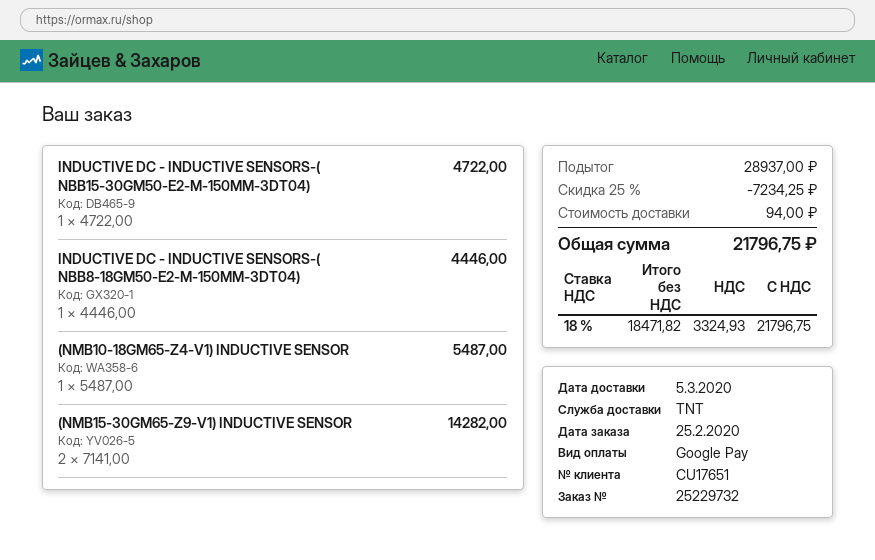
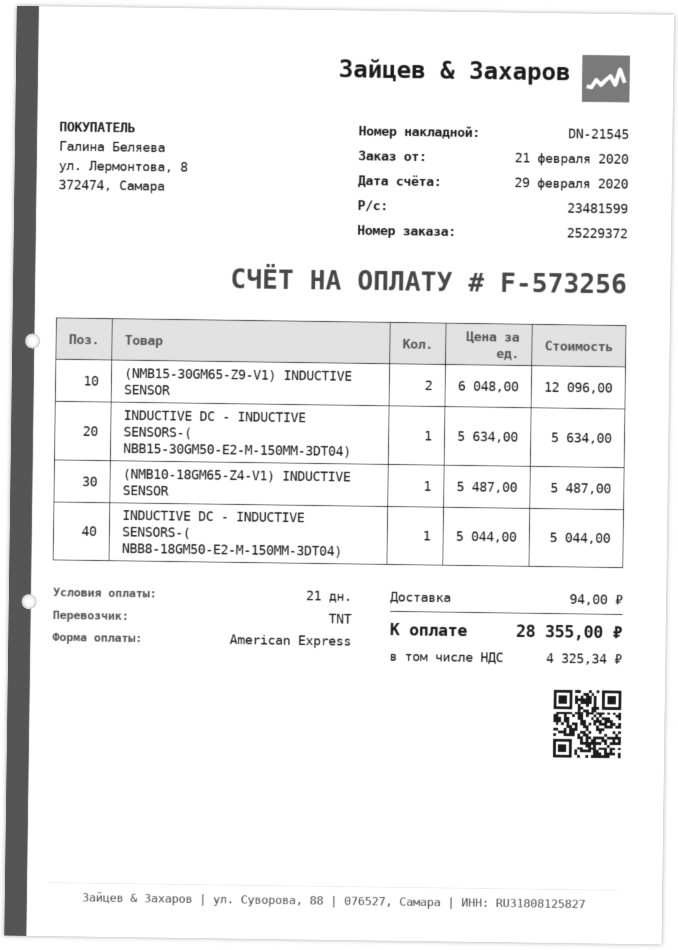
order number: 25229732 -> 25229372
order date: 2020-02-25 -> 2020-02-21
payment method: Google Pay -> American Express
INDUCTIVE DC - INDUCTIVE SENSORS-( NBB15-30GM50-E2-M-150MM-3DT04): 1 x 4722.00 = 4722.00 -> 1 x 5634.00 = 5634.00
INDUCTIVE DC - INDUCTIVE SENSORS-( NBB8-18GM50-E2-M-150MM-3DT04): 1 x 4446.00 = 4446.00 -> 1 x 5044.00 = 5044.00
(NMB15-30GM65-Z9-V1) INDUCTIVE SENSOR: 2 x 7141.00 = 14282.00 -> 2 x 6048.00 = 12096.00
discount: 25% = 7234.25 -> none
tax: 3324.93 -> 4325.34
total: 21796.75 -> 28355.00

